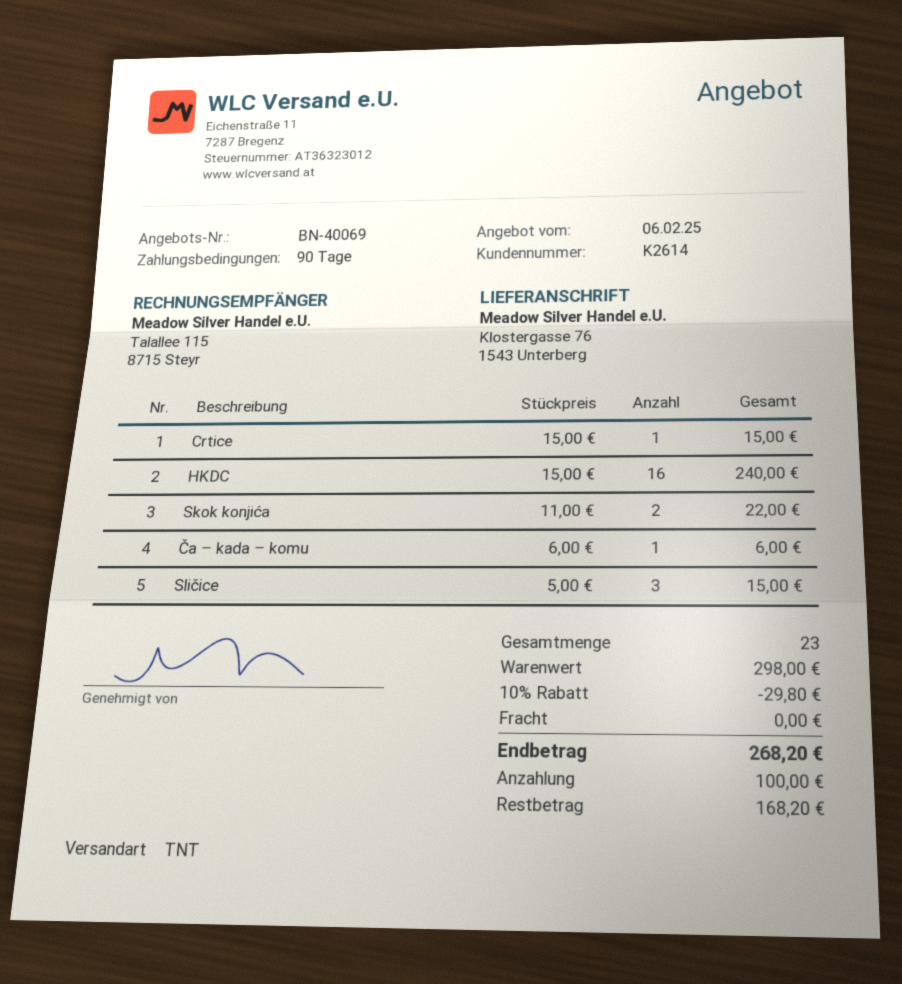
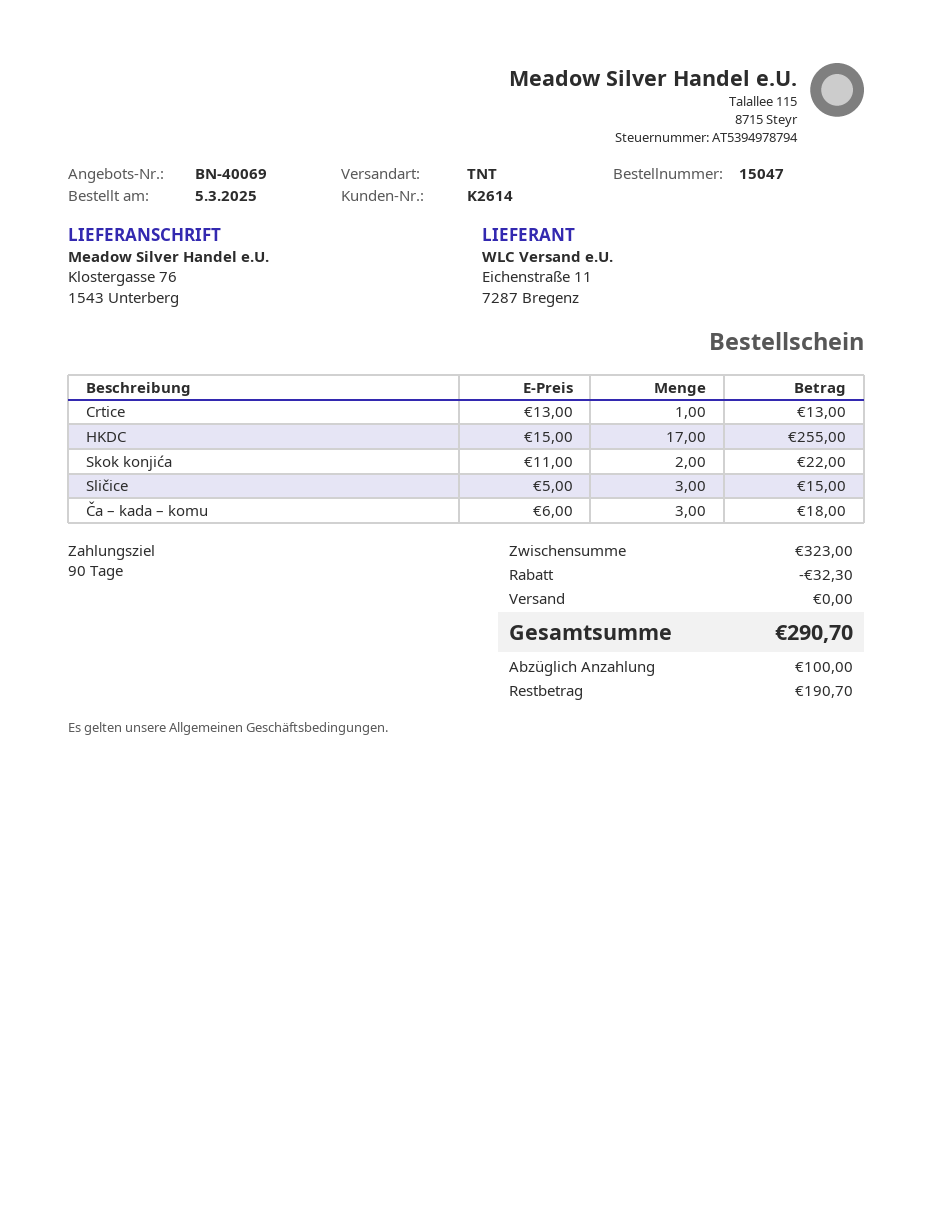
Crtice: 1 x 15.00 = 15.00 -> 1 x 13.00 = 13.00
HKDC: 16 x 15.00 = 240.00 -> 17 x 15.00 = 255.00
Ča – kada – komu: 1 x 6.00 = 6.00 -> 3 x 6.00 = 18.00
subtotal: 298.00 -> 323.00
discount: 29.80 -> 32.30
total: 268.20 -> 290.70
balance: 168.20 -> 190.70

